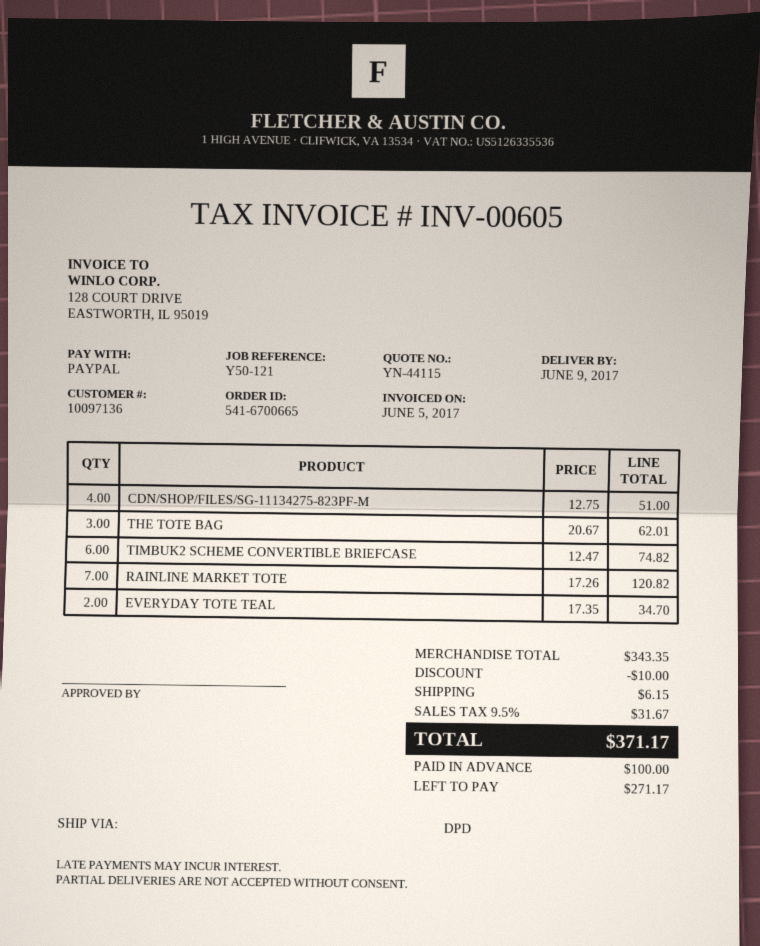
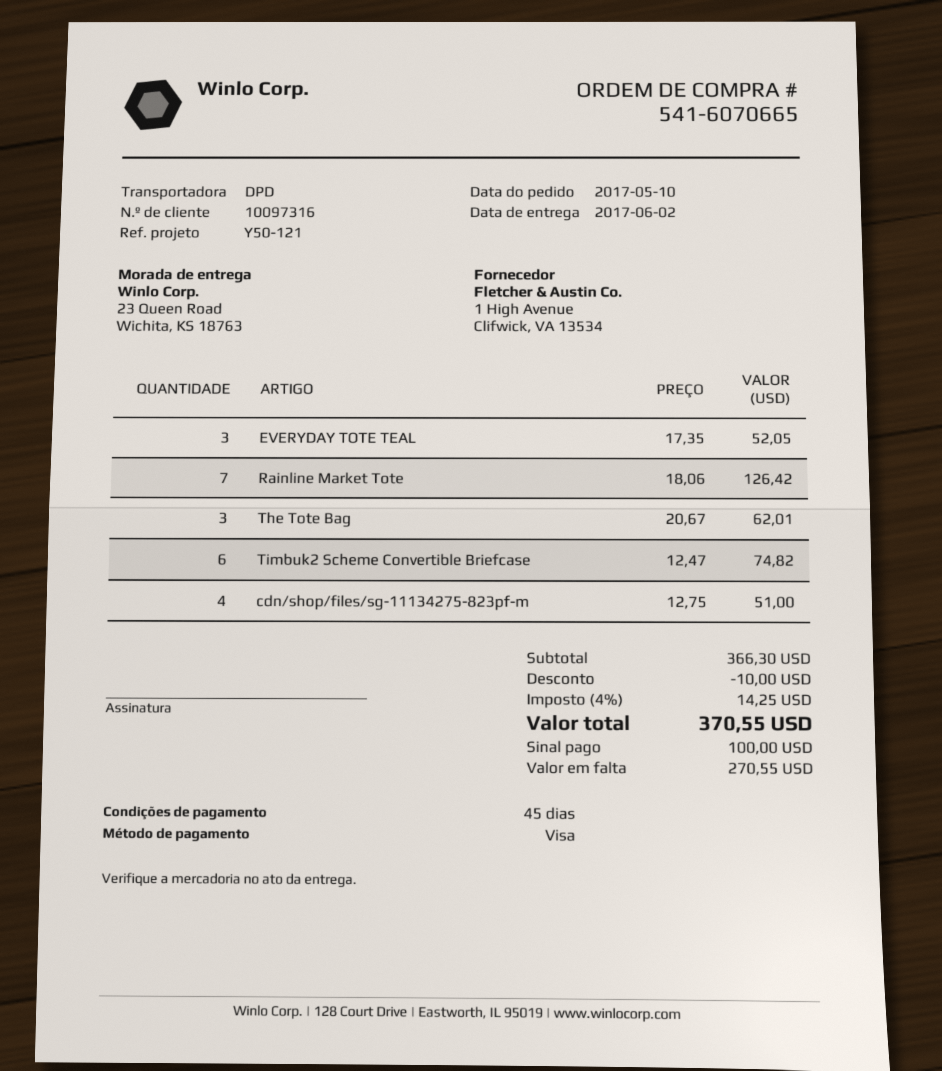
order number: 541-6700665 -> 541-6070665
delivery date: 2017-06-09 -> 2017-06-02
customer number: 10097136 -> 10097316
payment method: PayPal -> Visa
RAINLINE MARKET TOTE: 7 x 17.26 = 120.82 -> 7 x 18.06 = 126.42
EVERYDAY TOTE TEAL: 2 x 17.35 = 34.70 -> 3 x 17.35 = 52.05
subtotal: 343.35 -> 366.30
shipping: 6.15 -> none
tax: 9.5% = 31.67 -> 4% = 14.25
total: 371.17 -> 370.55
balance: 271.17 -> 270.55

